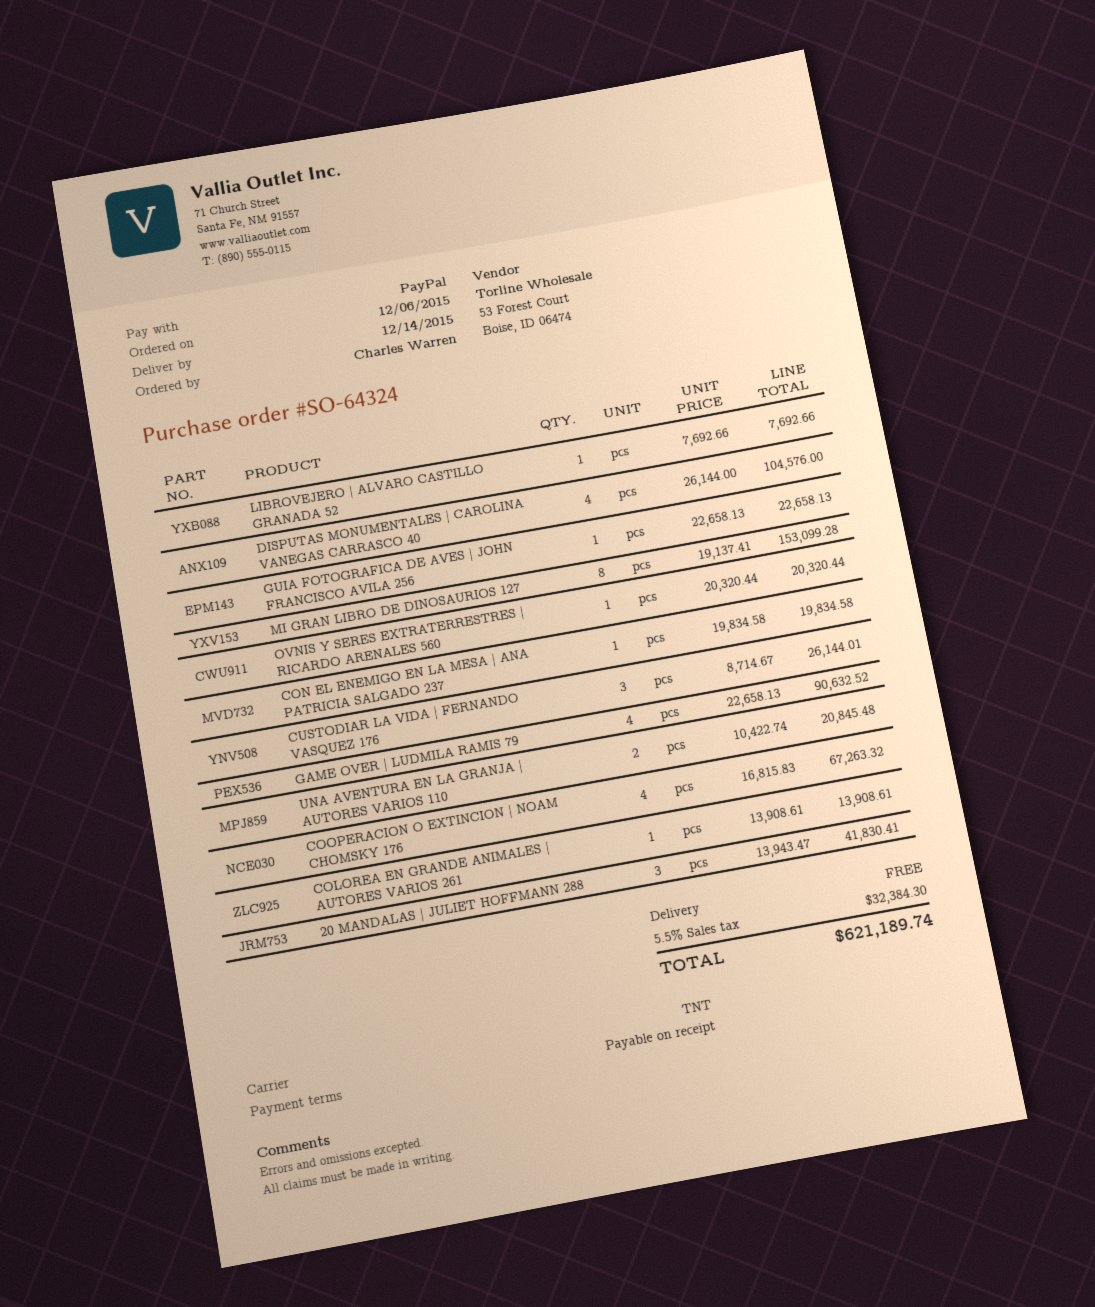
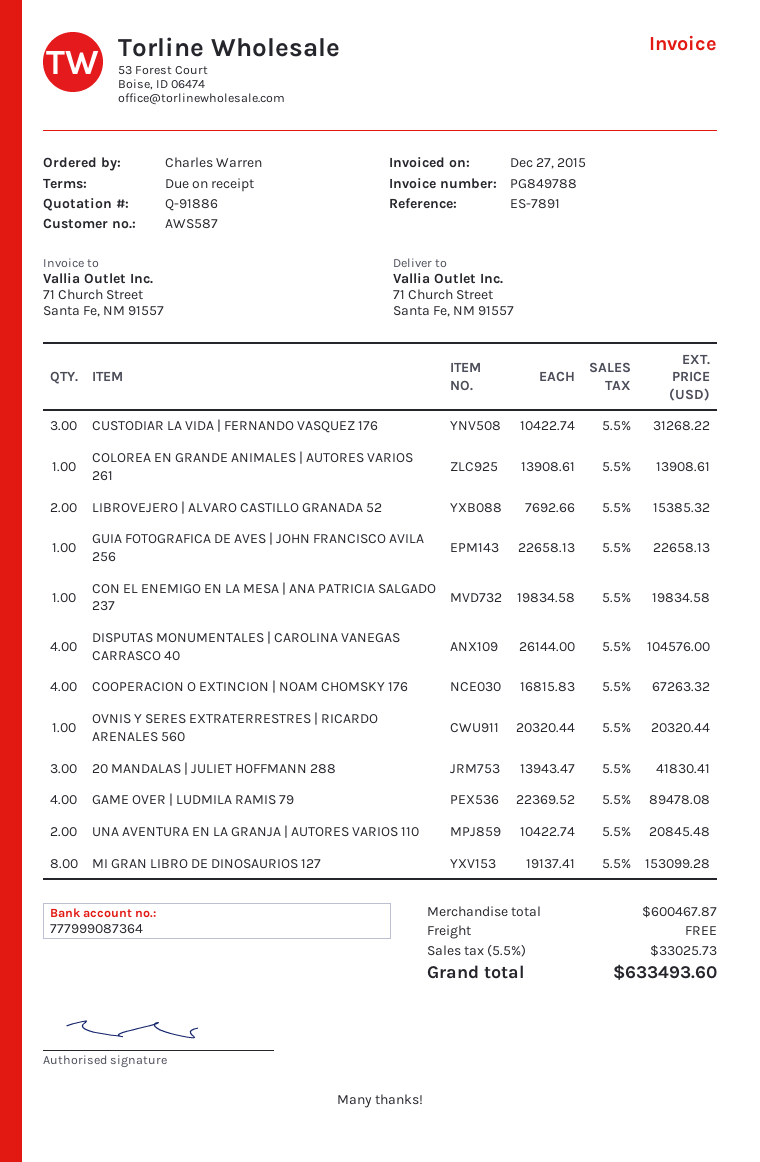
LIBROVEJERO | ALVARO CASTILLO GRANADA 52: 1 x 7692.66 = 7692.66 -> 2 x 7692.66 = 15385.32
CUSTODIAR LA VIDA | FERNANDO VASQUEZ 176: 3 x 8714.67 = 26144.01 -> 3 x 10422.74 = 31268.22
GAME OVER | LUDMILA RAMIS 79: 4 x 22658.13 = 90632.52 -> 4 x 22369.52 = 89478.08
tax: 5.5% = 32384.30 -> 5.5% = 33025.73
total: 621189.74 -> 633493.60

